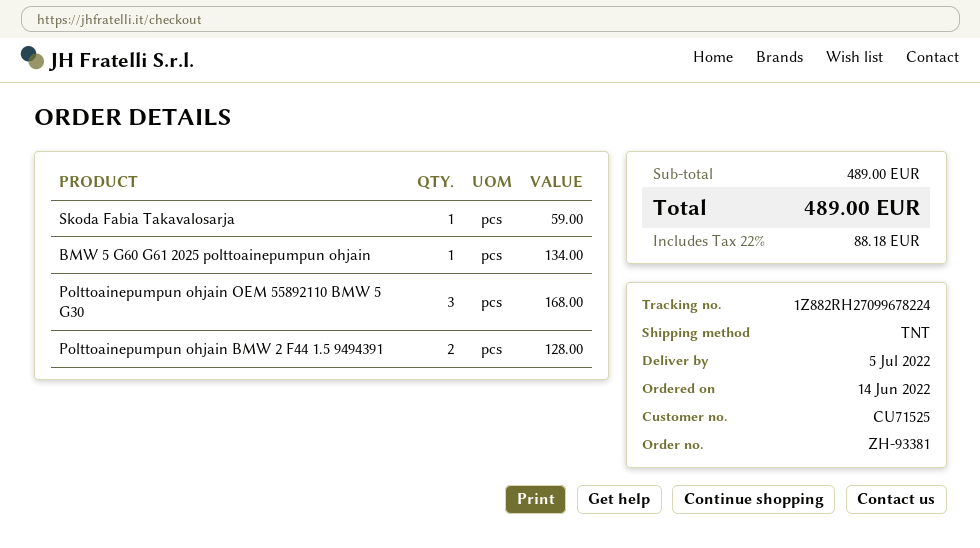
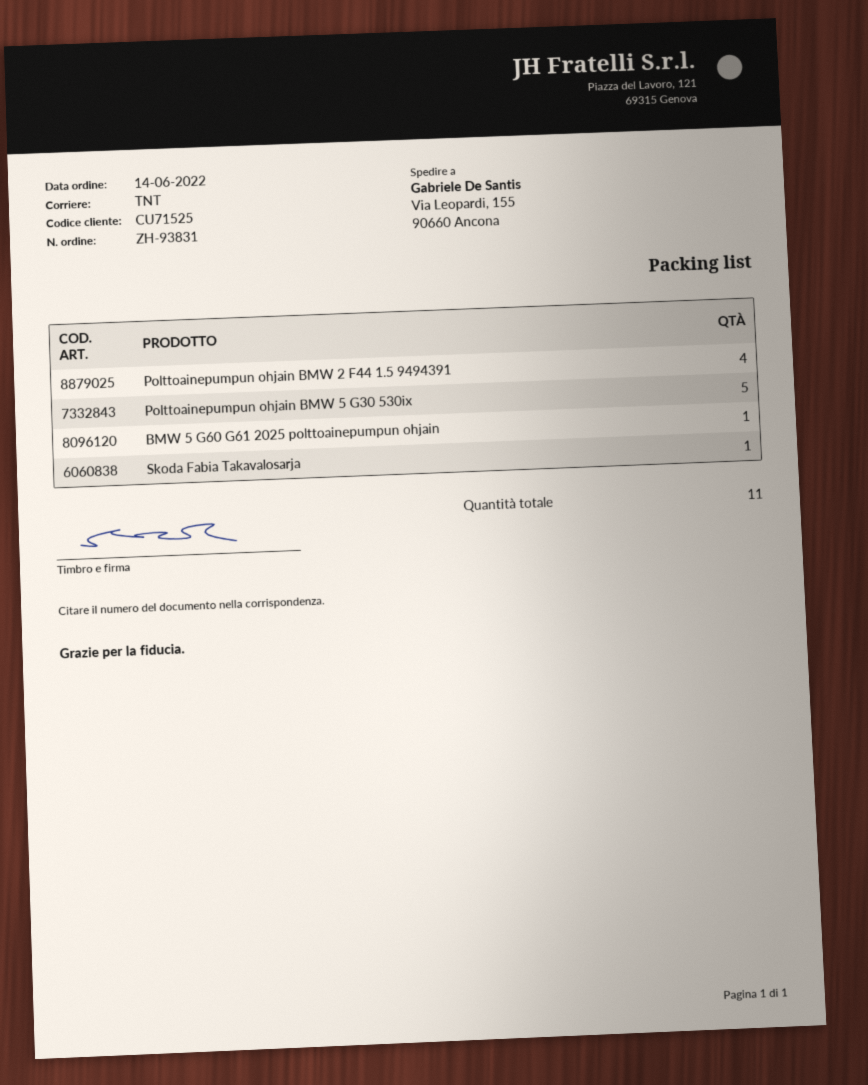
order number: ZH-93381 -> ZH-93831
Polttoainepumpun ohjain OEM 55892110 BMW 5 G30: 3 -> none
Polttoainepumpun ohjain BMW 2 F44 1.5 9494391: 2 -> 4
Polttoainepumpun ohjain BMW 5 G30 530ix: none -> 5

